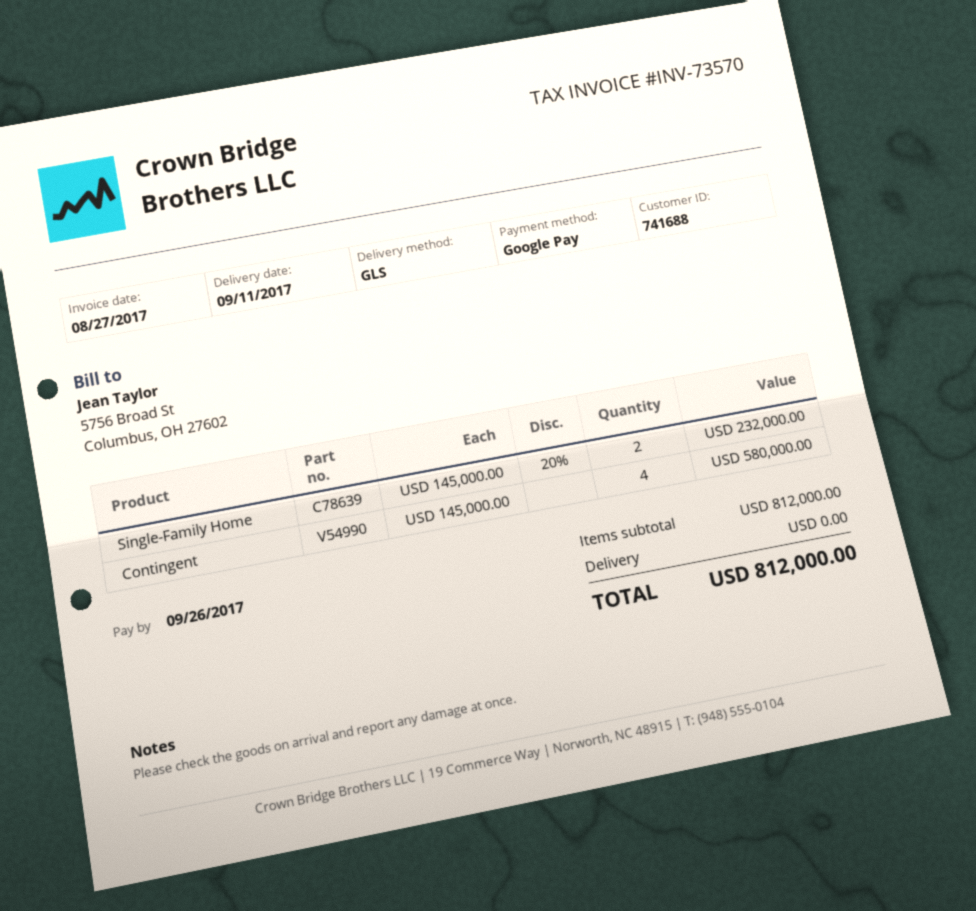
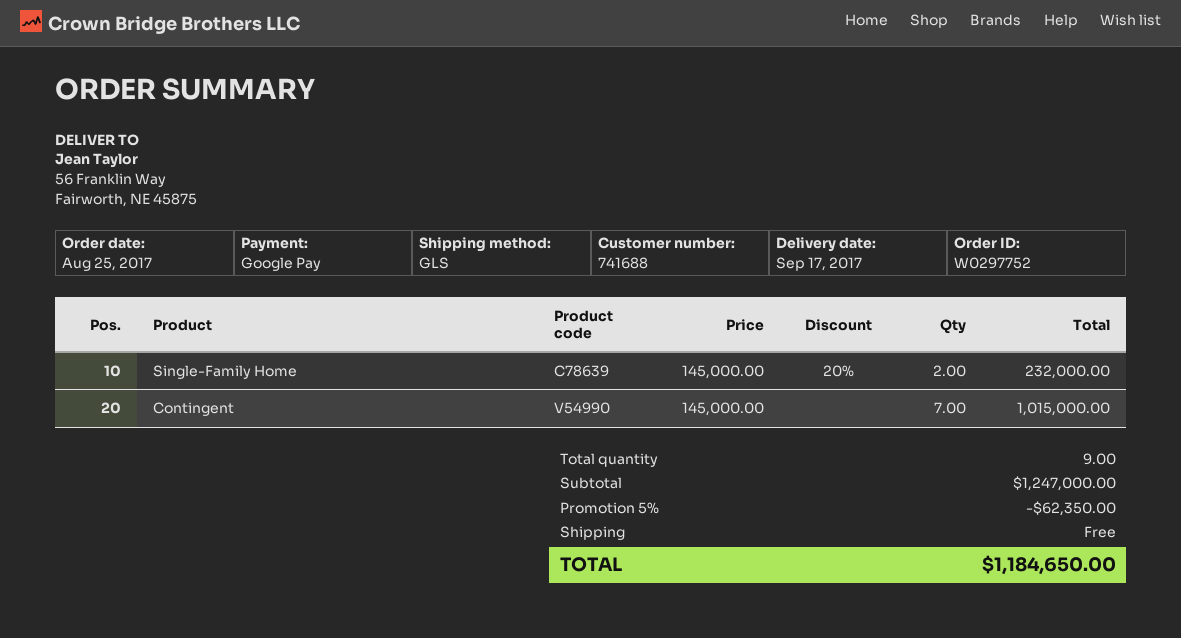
delivery date: 2017-09-11 -> 2017-09-17
Contingent: 4 x 145000.00 = 580000.00 -> 7 x 145000.00 = 1015000.00
subtotal: 812000.00 -> 1247000.00
discount: none -> 5% = 62350.00
total: 812000.00 -> 1184650.00

